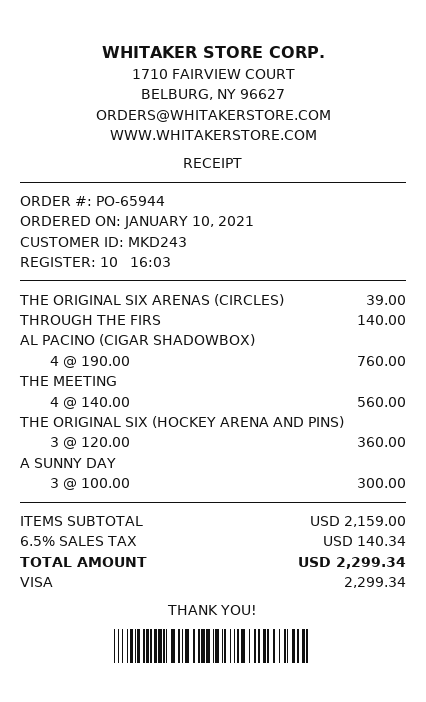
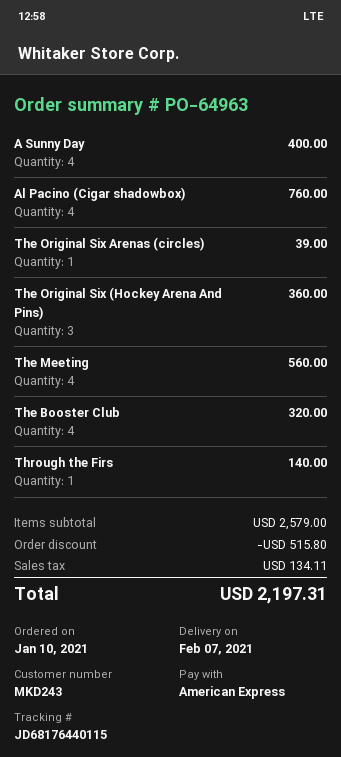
order number: PO-65944 -> PO-64963
payment method: Visa -> American Express
A SUNNY DAY: 3 for 300.00 -> 4 for 400.00
The Booster Club: none -> 4 for 320.00
subtotal: 2159.00 -> 2579.00
discount: none -> 515.80
tax: 140.34 -> 134.11
total: 2299.34 -> 2197.31

